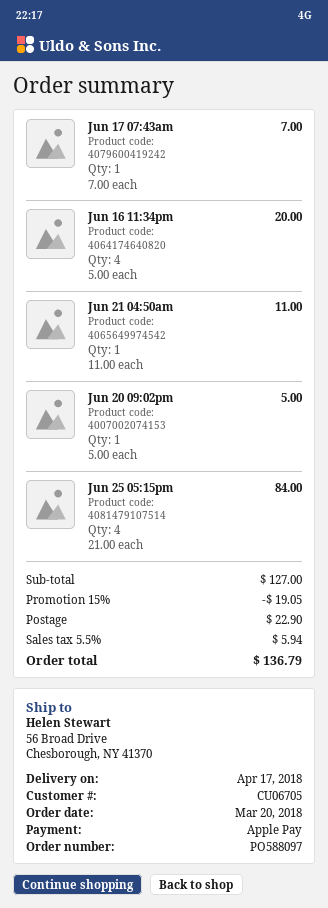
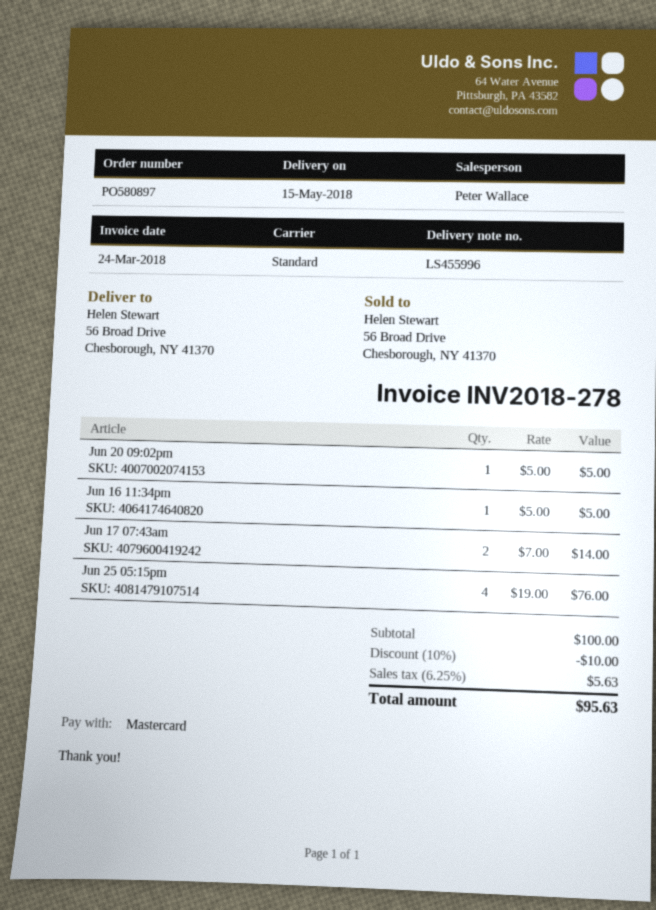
order number: PO588097 -> PO580897
delivery date: 2018-04-17 -> 2018-05-15
payment method: Apple Pay -> Mastercard
Jun 17 07:43am: 1 x 7.00 = 7.00 -> 2 x 7.00 = 14.00
Jun 16 11:34pm: 4 x 5.00 = 20.00 -> 1 x 5.00 = 5.00
Jun 21 04:50am: 1 x 11.00 = 11.00 -> none
Jun 25 05:15pm: 4 x 21.00 = 84.00 -> 4 x 19.00 = 76.00
subtotal: 127.00 -> 100.00
discount: 15% = 19.05 -> 10% = 10.00
shipping: 22.90 -> none
tax: 5.5% = 5.94 -> 6.25% = 5.63
total: 136.79 -> 95.63

